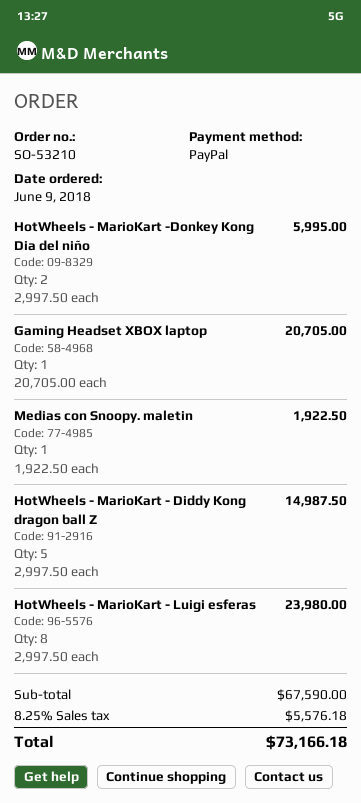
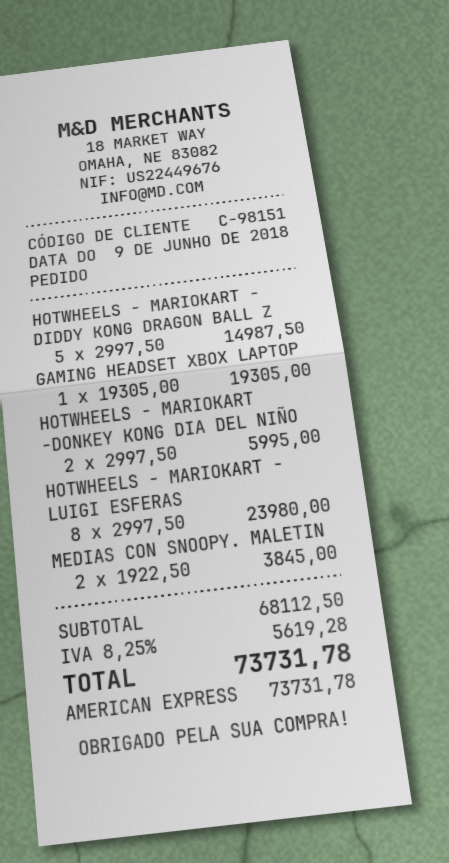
payment method: PayPal -> American Express
Gaming Headset XBOX laptop: 1 x 20705.00 = 20705.00 -> 1 x 19305.00 = 19305.00
Medias con Snoopy. maletin: 1 x 1922.50 = 1922.50 -> 2 x 1922.50 = 3845.00
subtotal: 67590.00 -> 68112.50
tax: 8.25% = 5576.18 -> 8.25% = 5619.28
total: 73166.18 -> 73731.78

